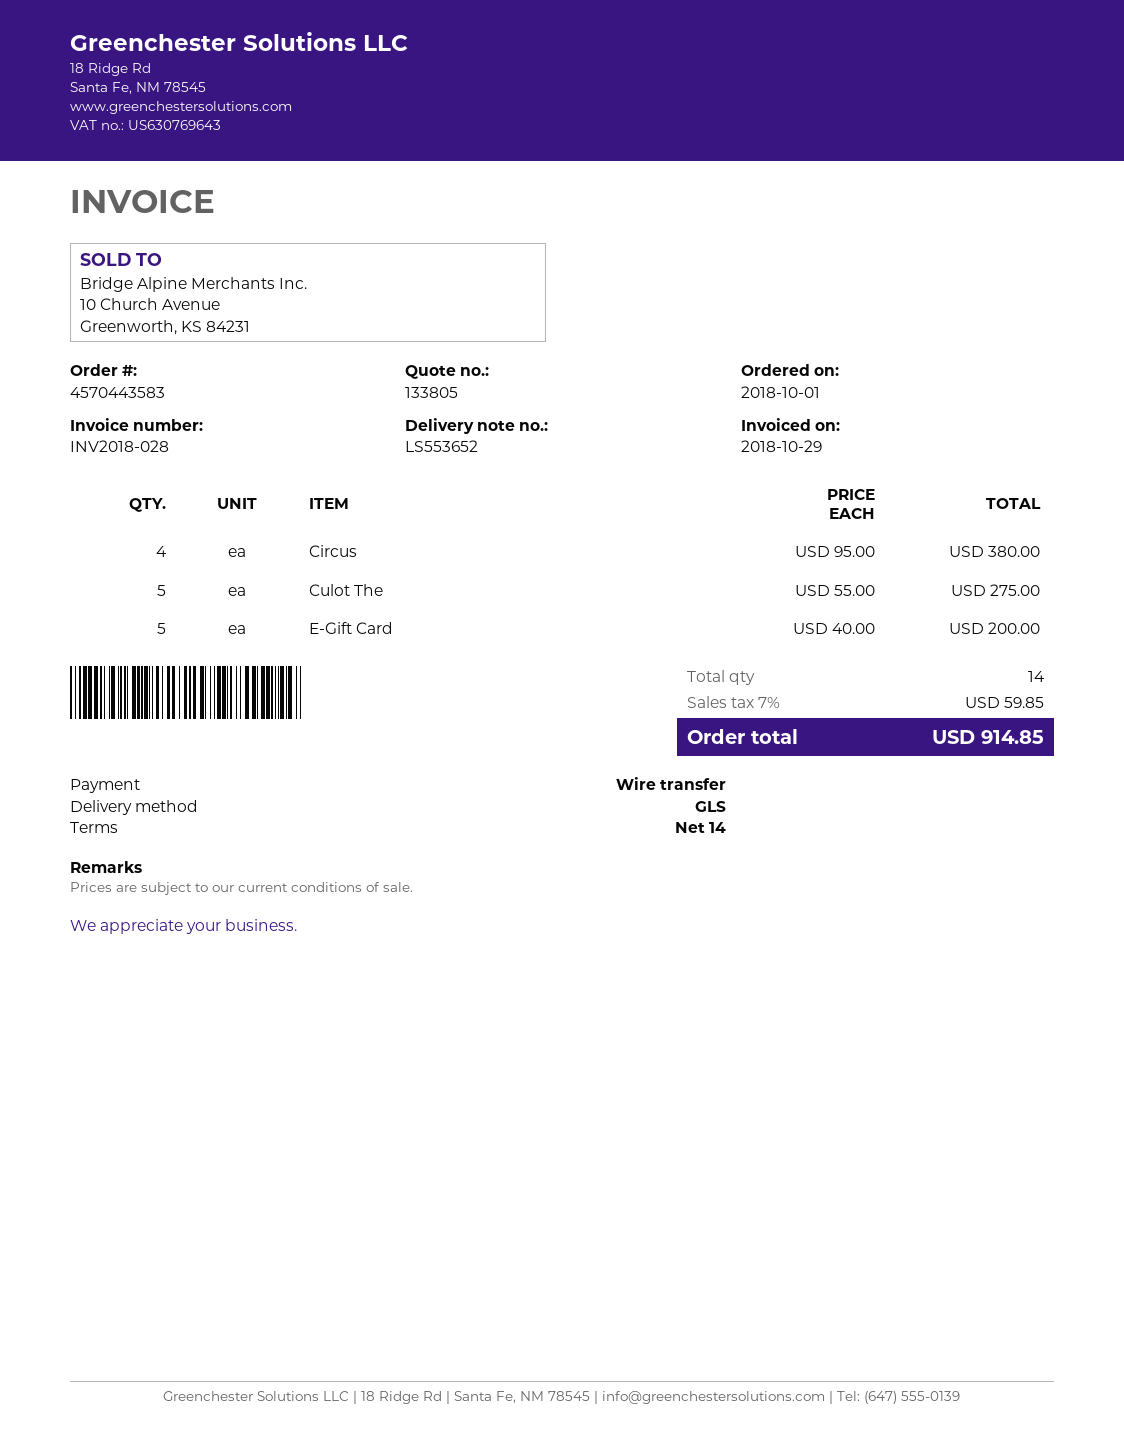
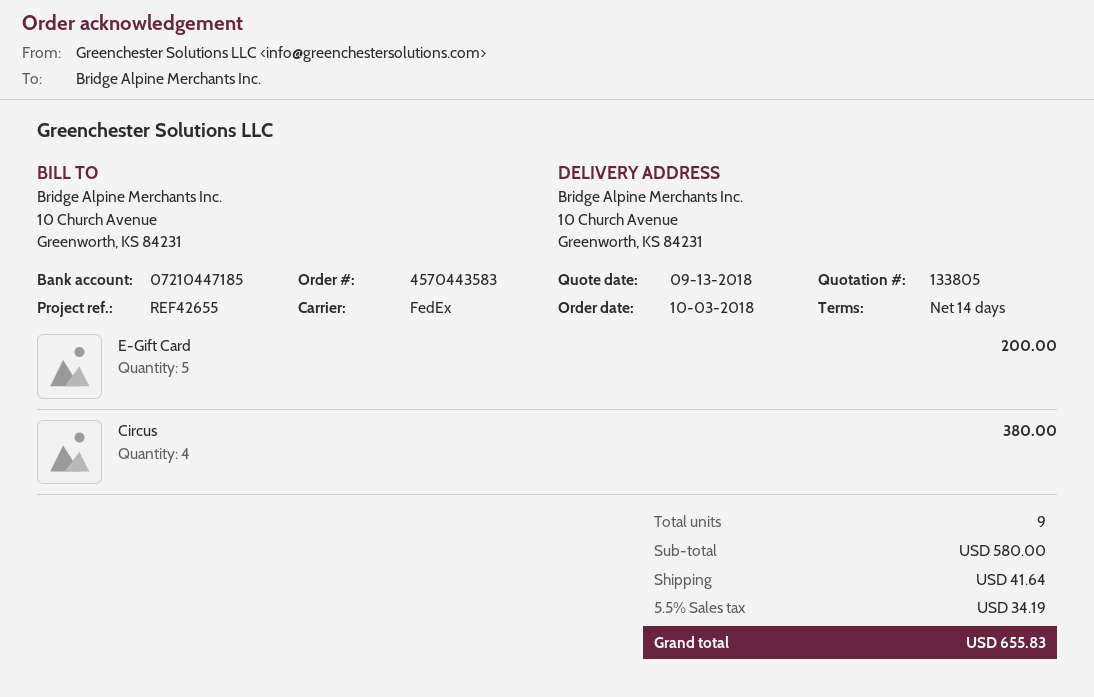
order date: 2018-10-01 -> 2018-10-03
shipping method: GLS -> FedEx
Culot The: 5 for 275.00 -> none
total quantity: 14 -> 9
shipping: none -> 41.64
tax: 7% = 59.85 -> 5.5% = 34.19
total: 914.85 -> 655.83

